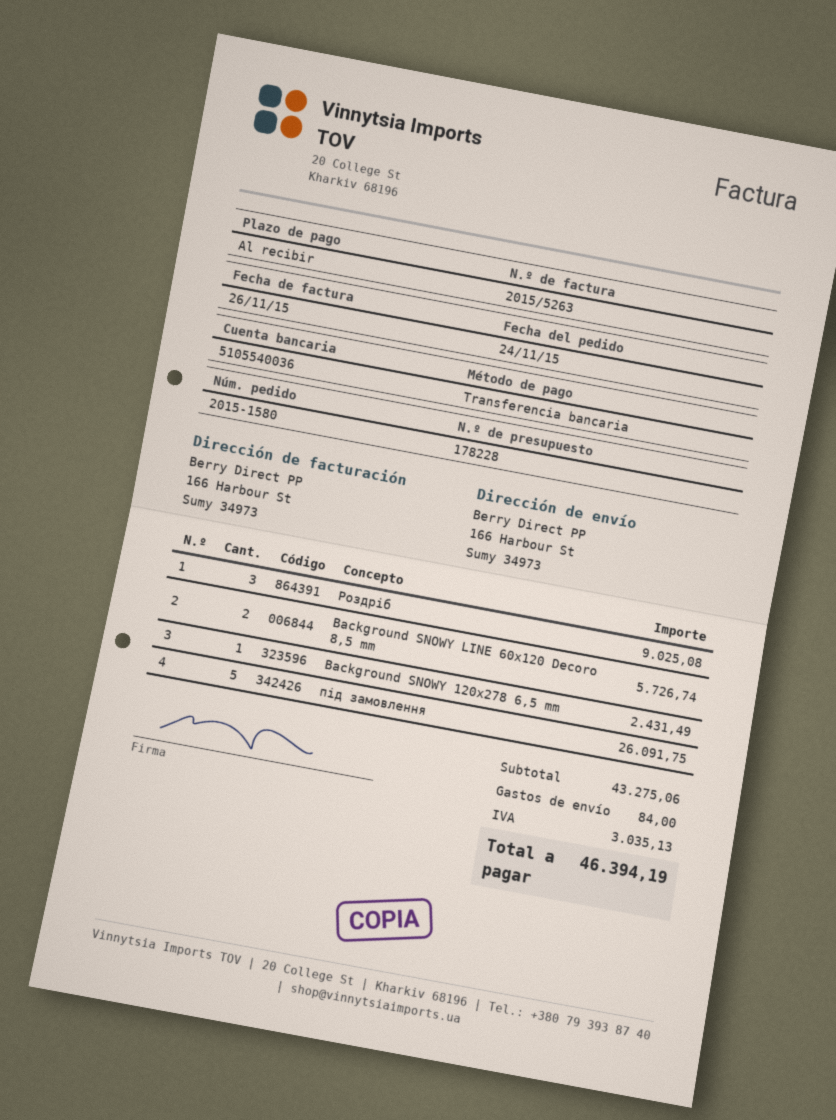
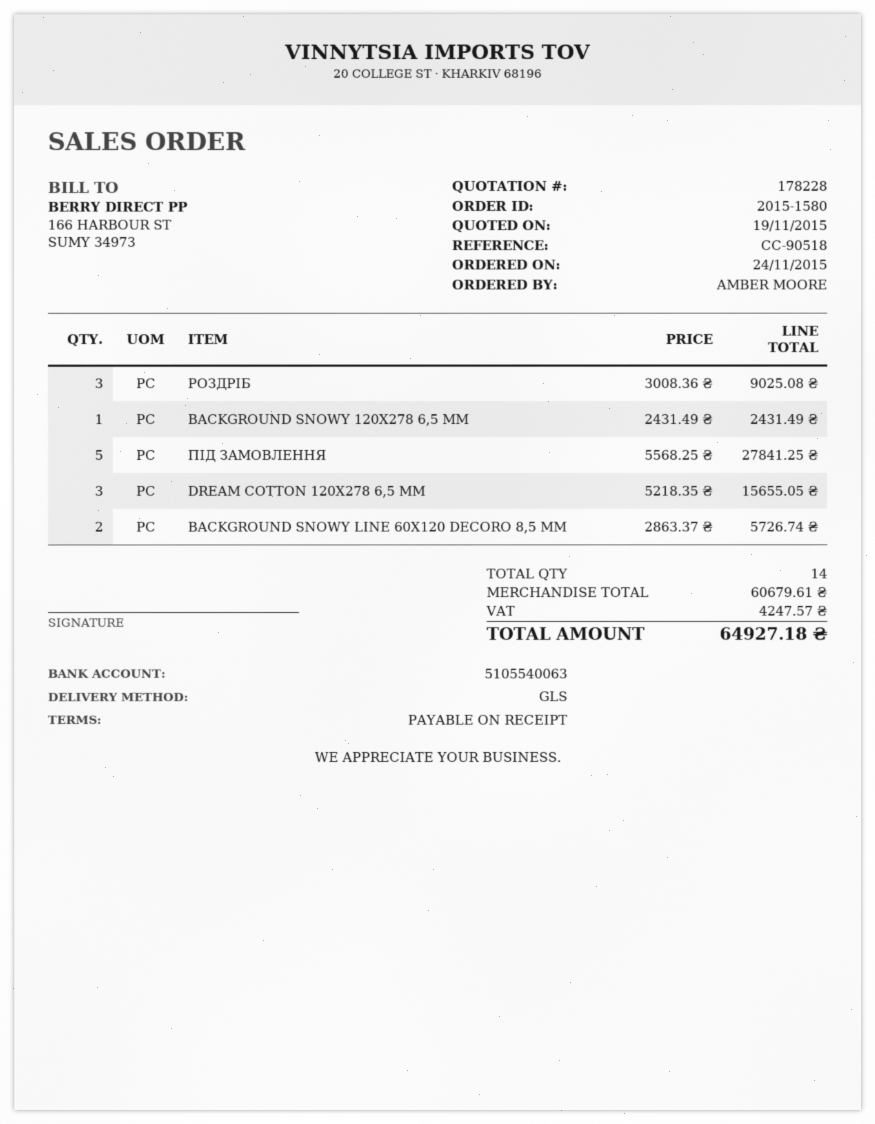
bank account: 5105540036 -> 5105540063
під замовлення: 5 for 26091.75 -> 5 for 27841.25
DREAM COTTON 120X278 6,5 MM: none -> 3 for 15655.05
subtotal: 43275.06 -> 60679.61
shipping: 84.00 -> none
tax: 3035.13 -> 4247.57
total: 46394.19 -> 64927.18

